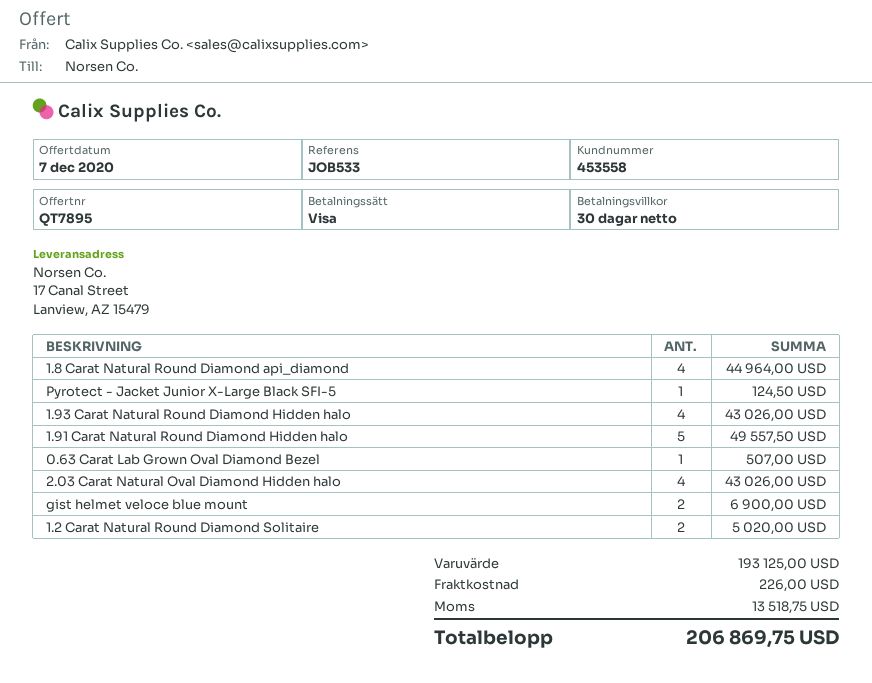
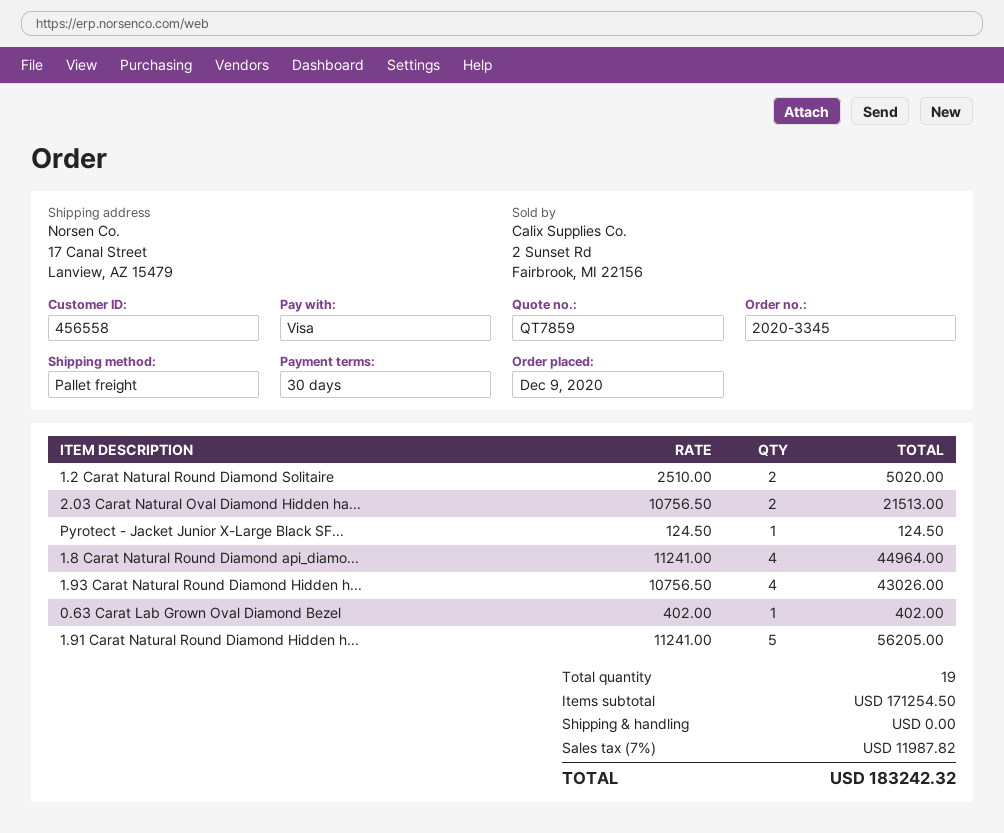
quote number: QT7895 -> QT7859
customer number: 453558 -> 456558
1.91 Carat Natural Round Diamond Hidden halo: 5 for 49557.50 -> 5 for 56205.00
0.63 Carat Lab Grown Oval Diamond Bezel: 1 for 507.00 -> 1 for 402.00
2.03 Carat Natural Oval Diamond Hidden halo: 4 for 43026.00 -> 2 for 21513.00
gist helmet veloce blue mount: 2 for 6900.00 -> none
subtotal: 193125.00 -> 171254.50
shipping: 226.00 -> 0.00
tax: 13518.75 -> 11987.82
total: 206869.75 -> 183242.32

